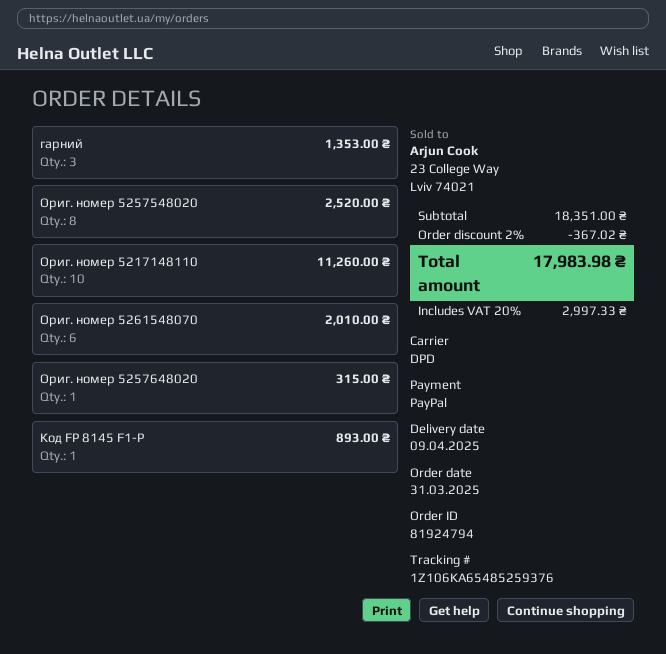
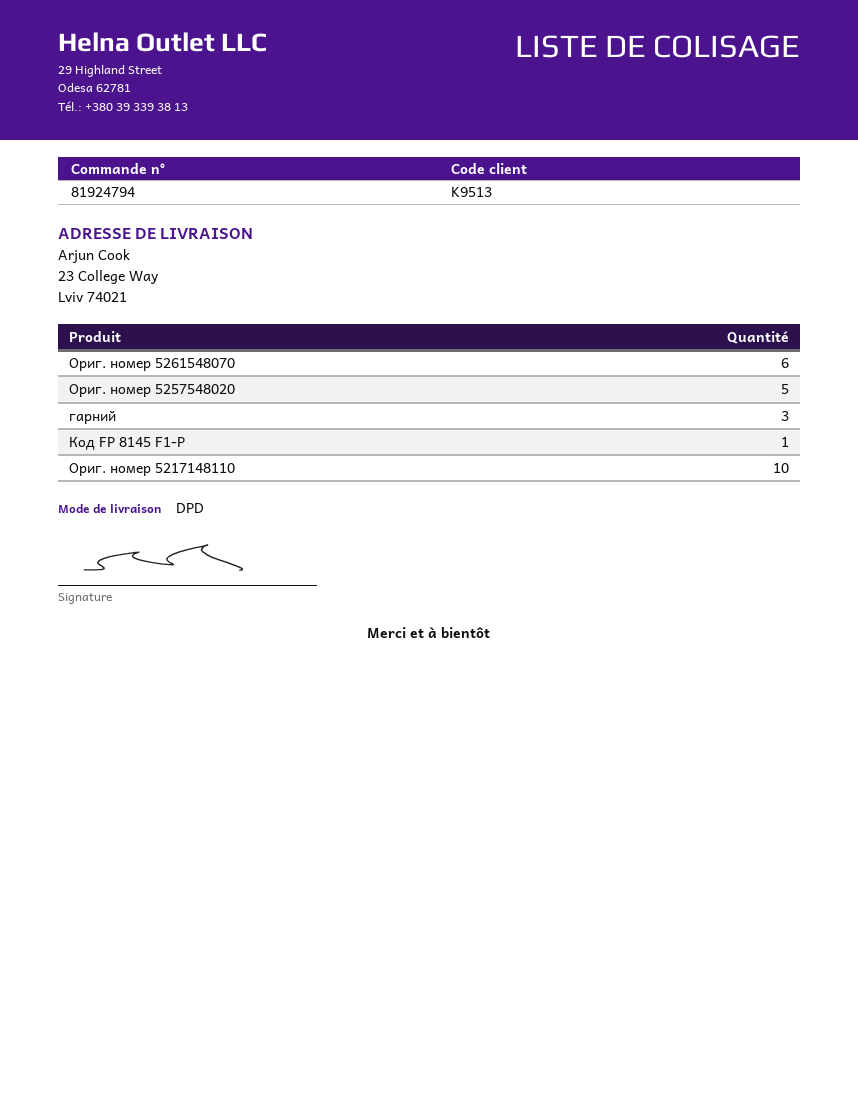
Ориг. номер 5257548020: 8 -> 5
Ориг. номер 5257648020: 1 -> none

